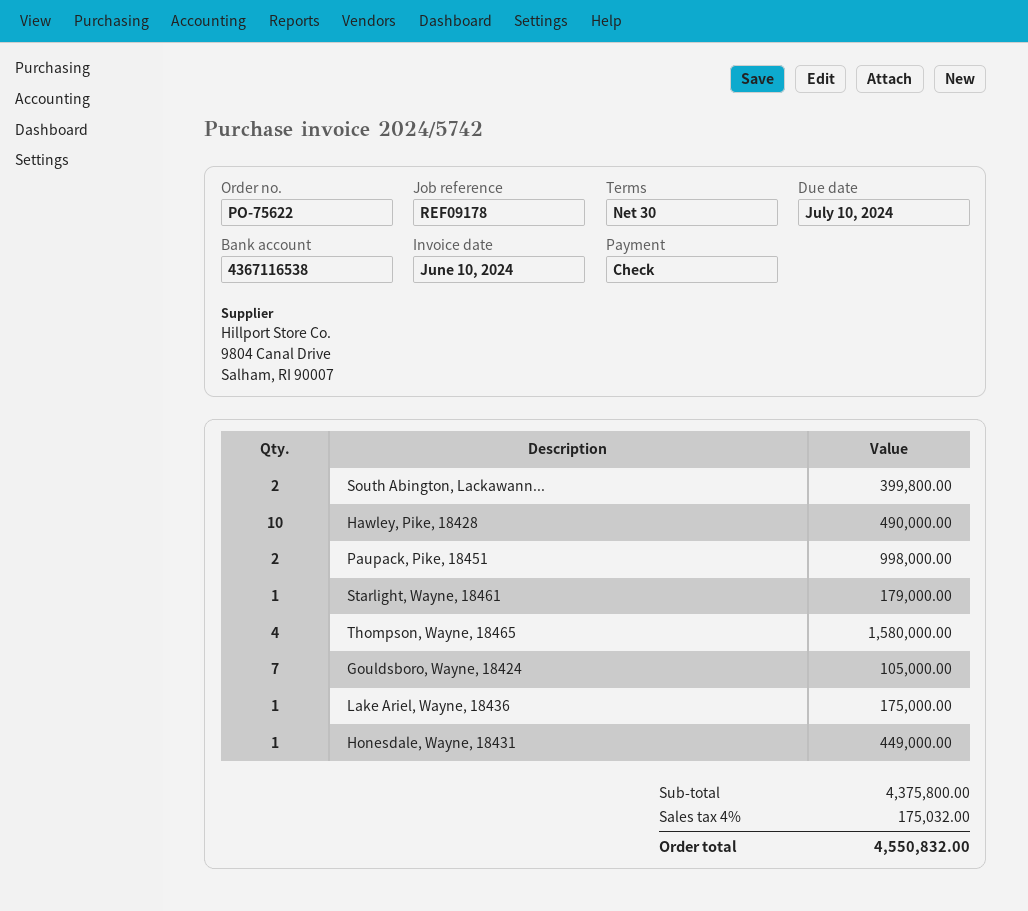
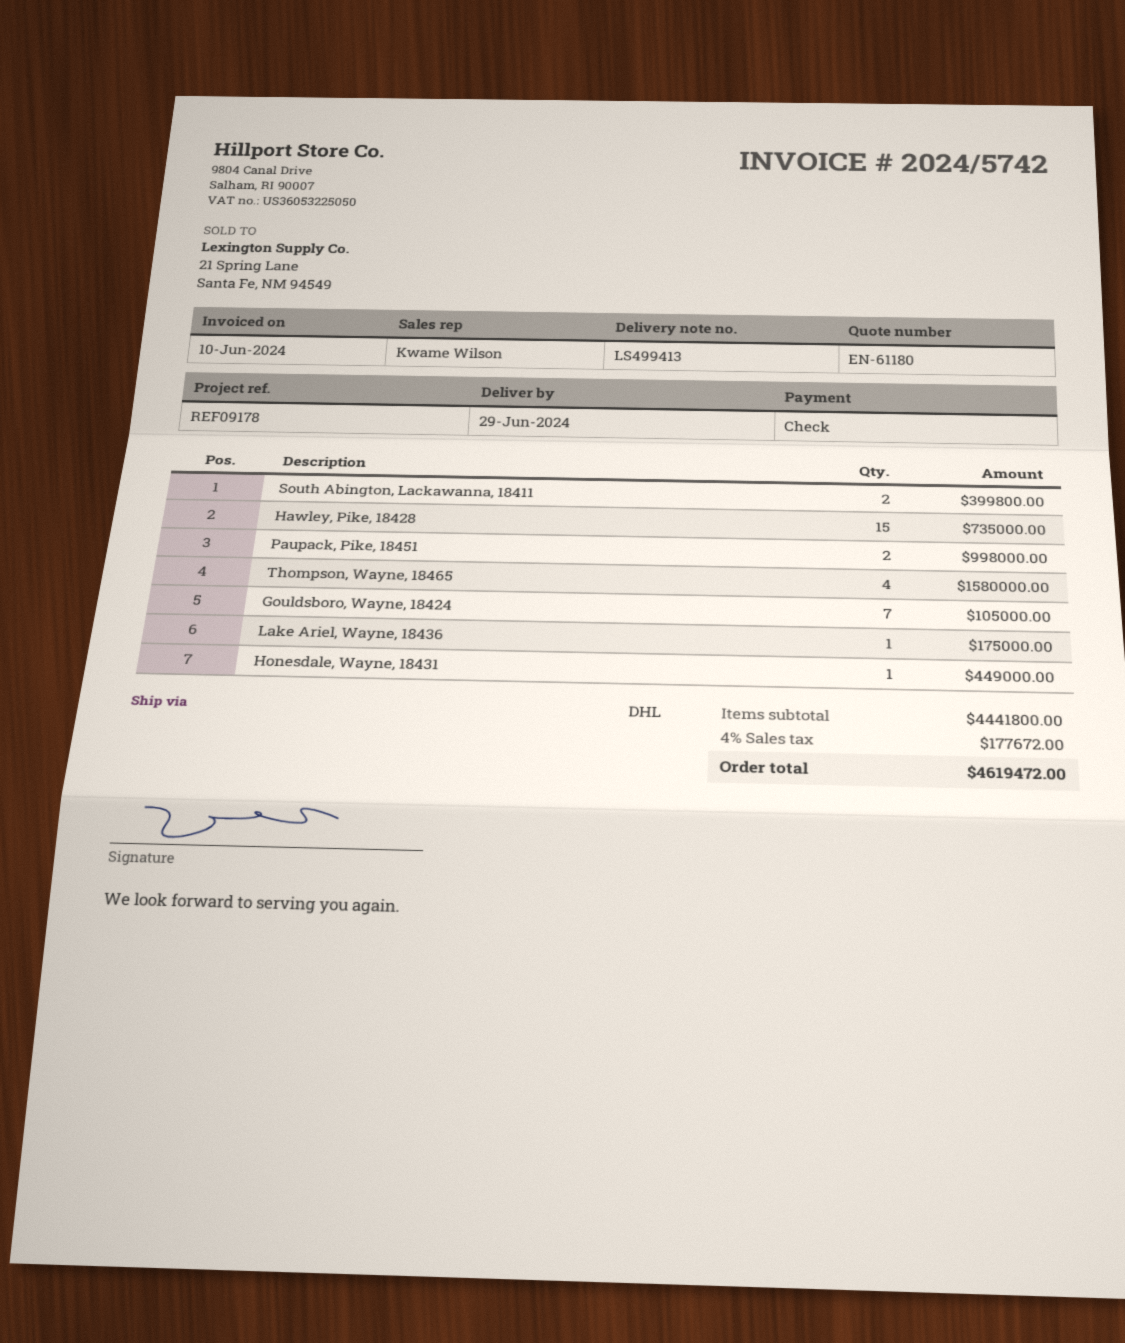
Hawley, Pike, 18428: 10 for 490000.00 -> 15 for 735000.00
Starlight, Wayne, 18461: 1 for 179000.00 -> none
subtotal: 4375800.00 -> 4441800.00
tax: 4% = 175032.00 -> 4% = 177672.00
total: 4550832.00 -> 4619472.00

